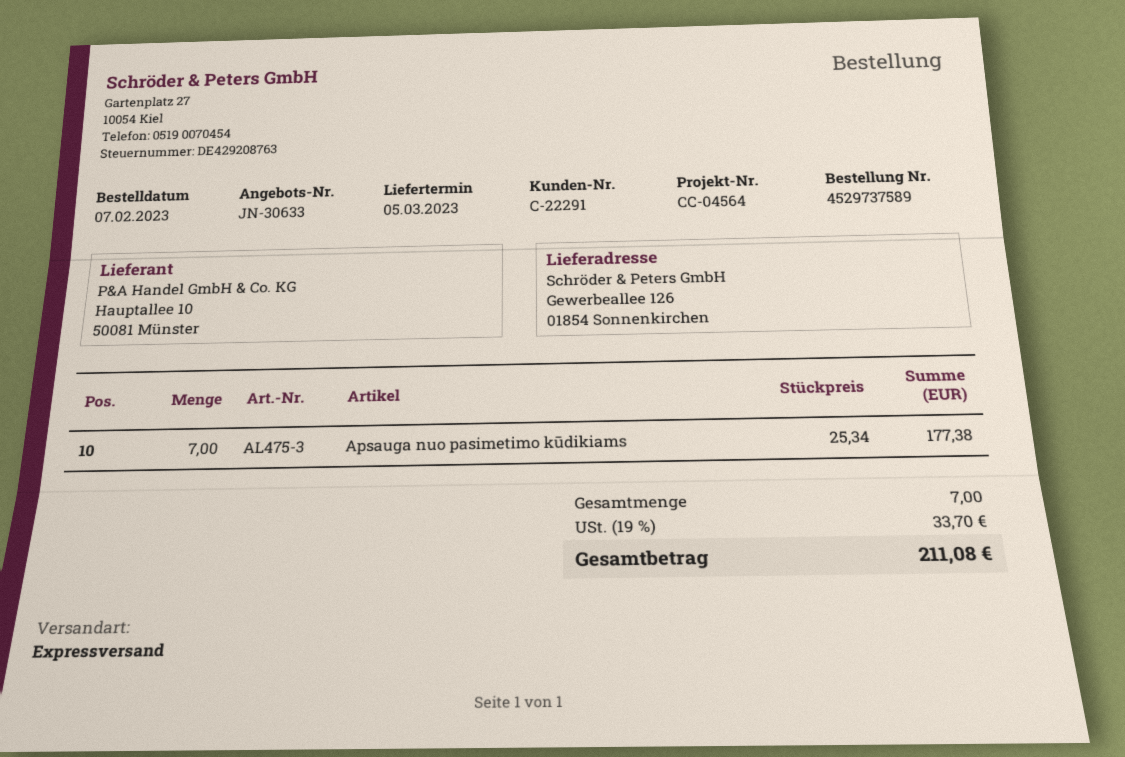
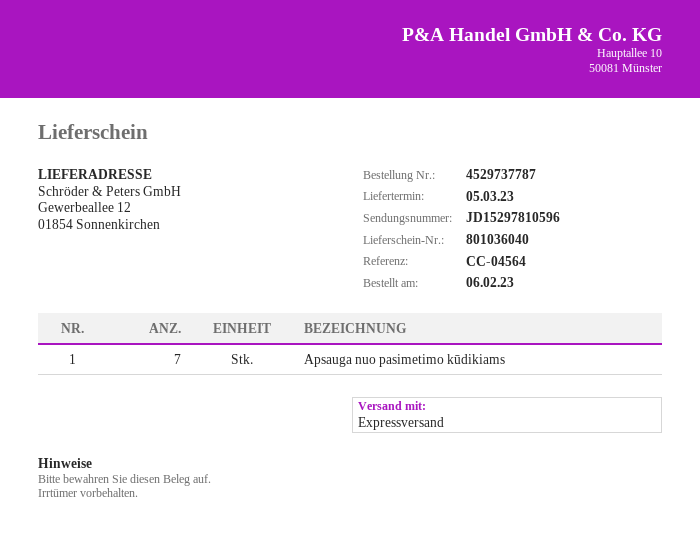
order number: 4529737589 -> 4529737787
order date: 2023-02-07 -> 2023-02-06
ship to: Gewerbeallee 126, 01854 Sonnenkirchen -> Gewerbeallee 12, 01854 Sonnenkirchen

